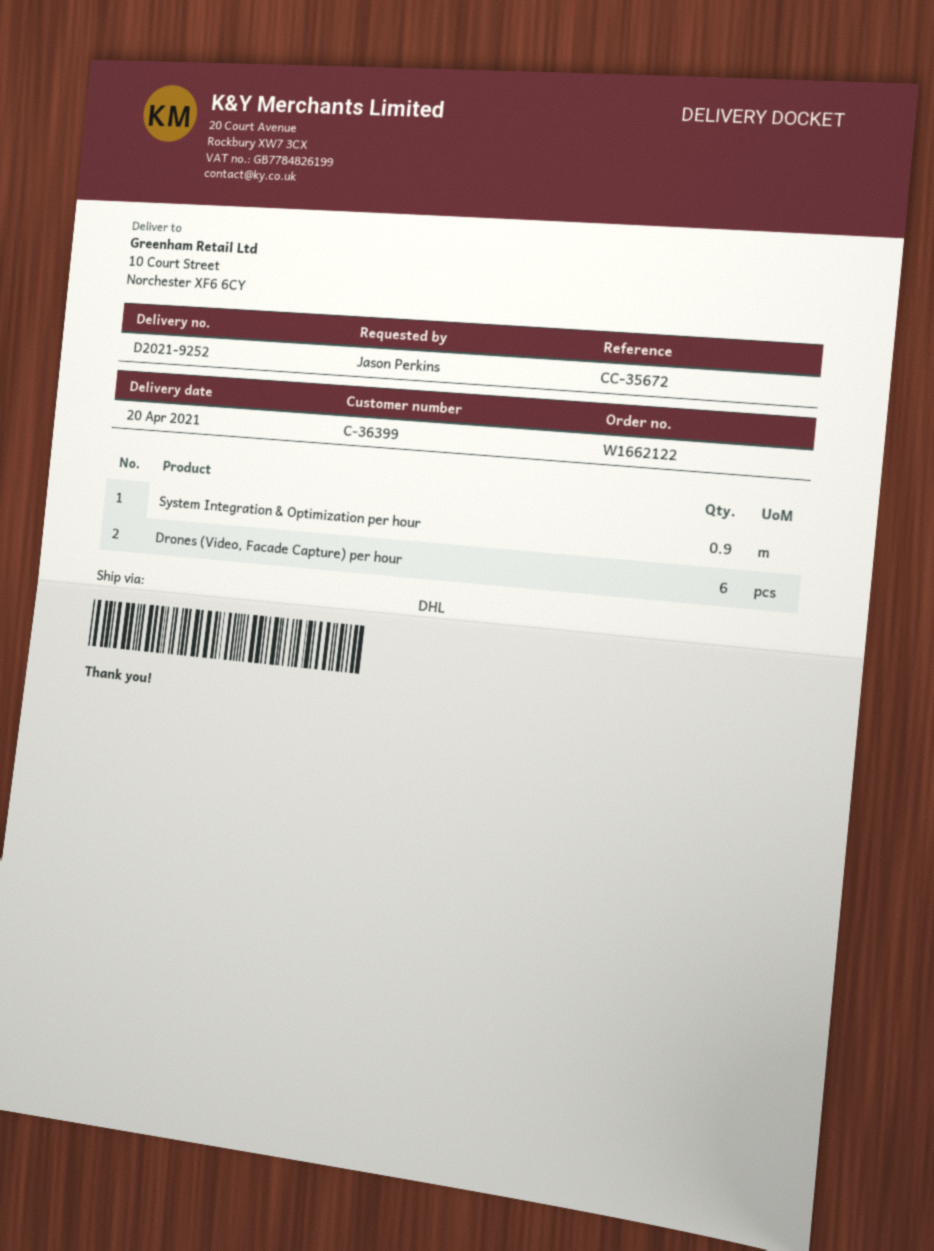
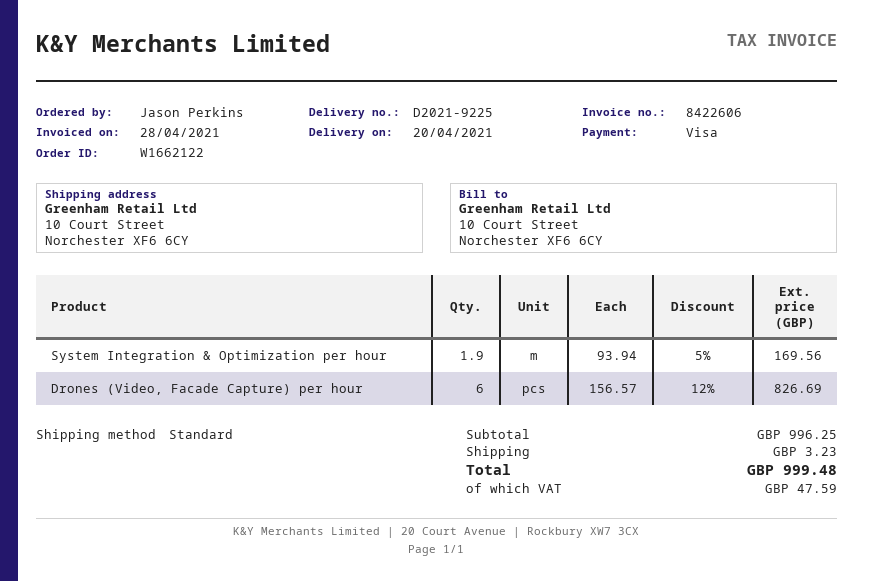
delivery note number: D2021-9252 -> D2021-9225
shipping method: DHL -> standard
System Integration & Optimization per hour: 0.9 -> 1.9

